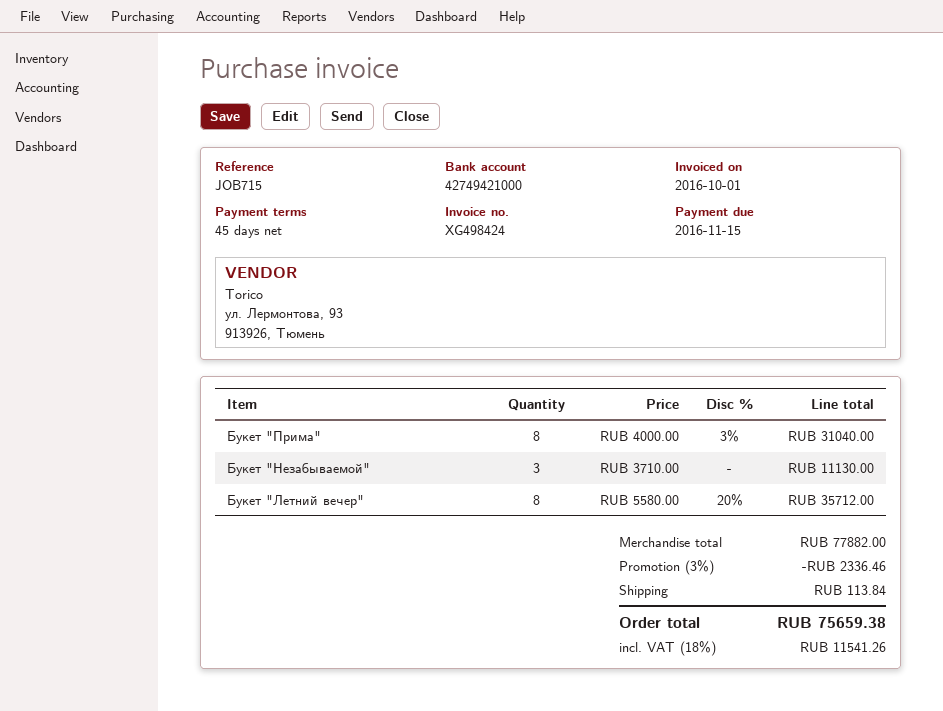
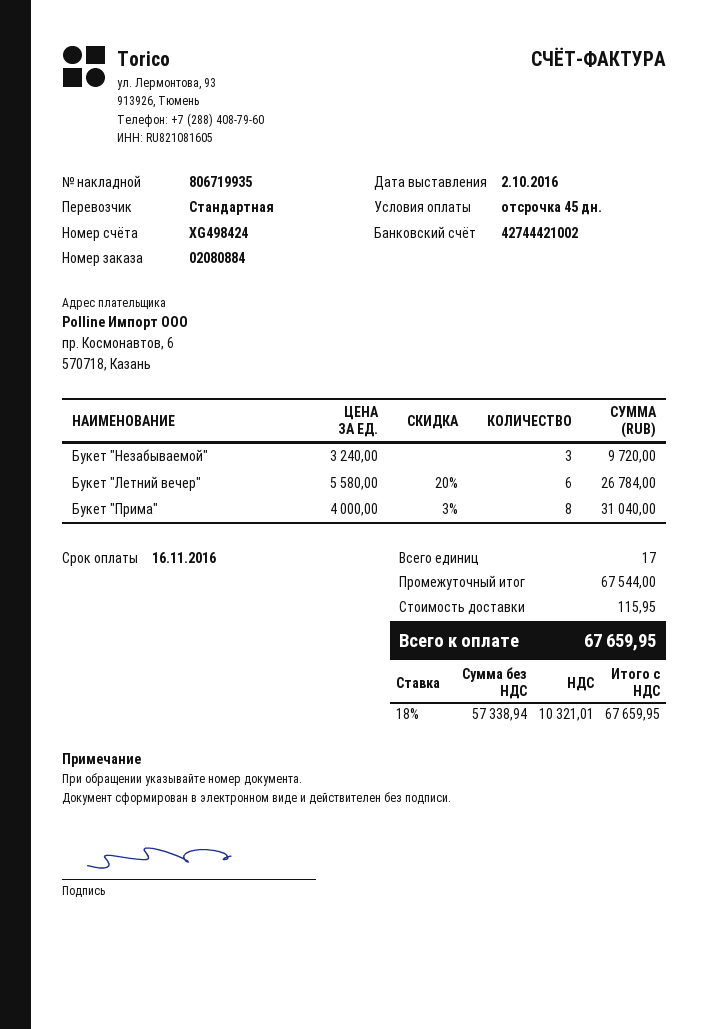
invoice date: 2016-10-01 -> 2016-10-02
due date: 2016-11-15 -> 2016-11-16
bank account: 42749421000 -> 42744421002
Букет "Незабываемой": 3 x 3710.00 = 11130.00 -> 3 x 3240.00 = 9720.00
Букет "Летний вечер": 8 x 5580.00 - 20% = 35712.00 -> 6 x 5580.00 - 20% = 26784.00
subtotal: 77882.00 -> 67544.00
discount: 3% = 2336.46 -> none
shipping: 113.84 -> 115.95
tax: 18% = 11541.26 -> 18% = 10321.01
total: 75659.38 -> 67659.95

